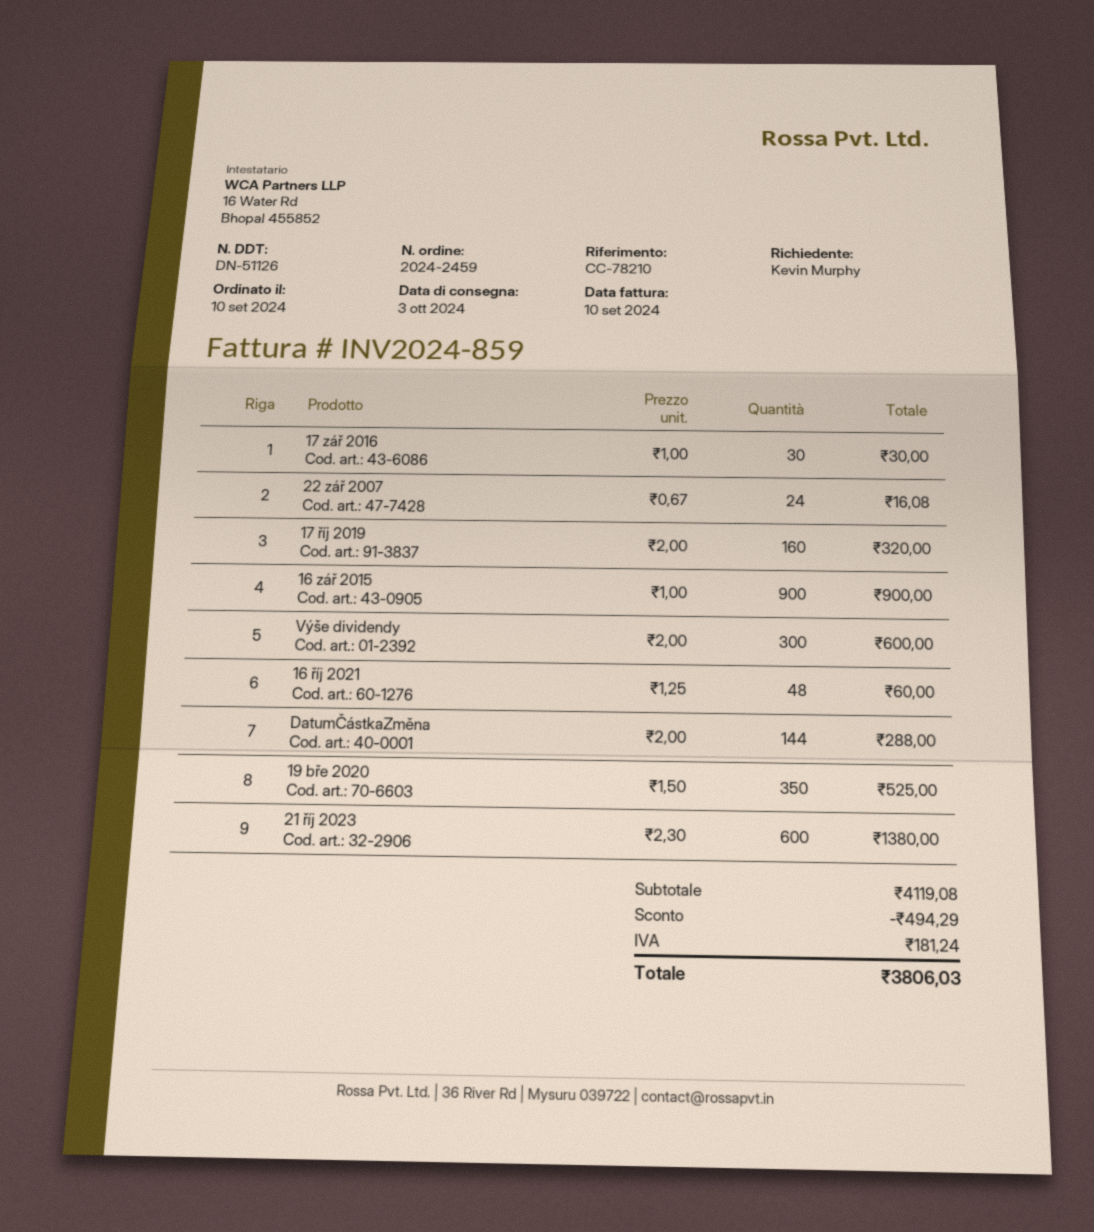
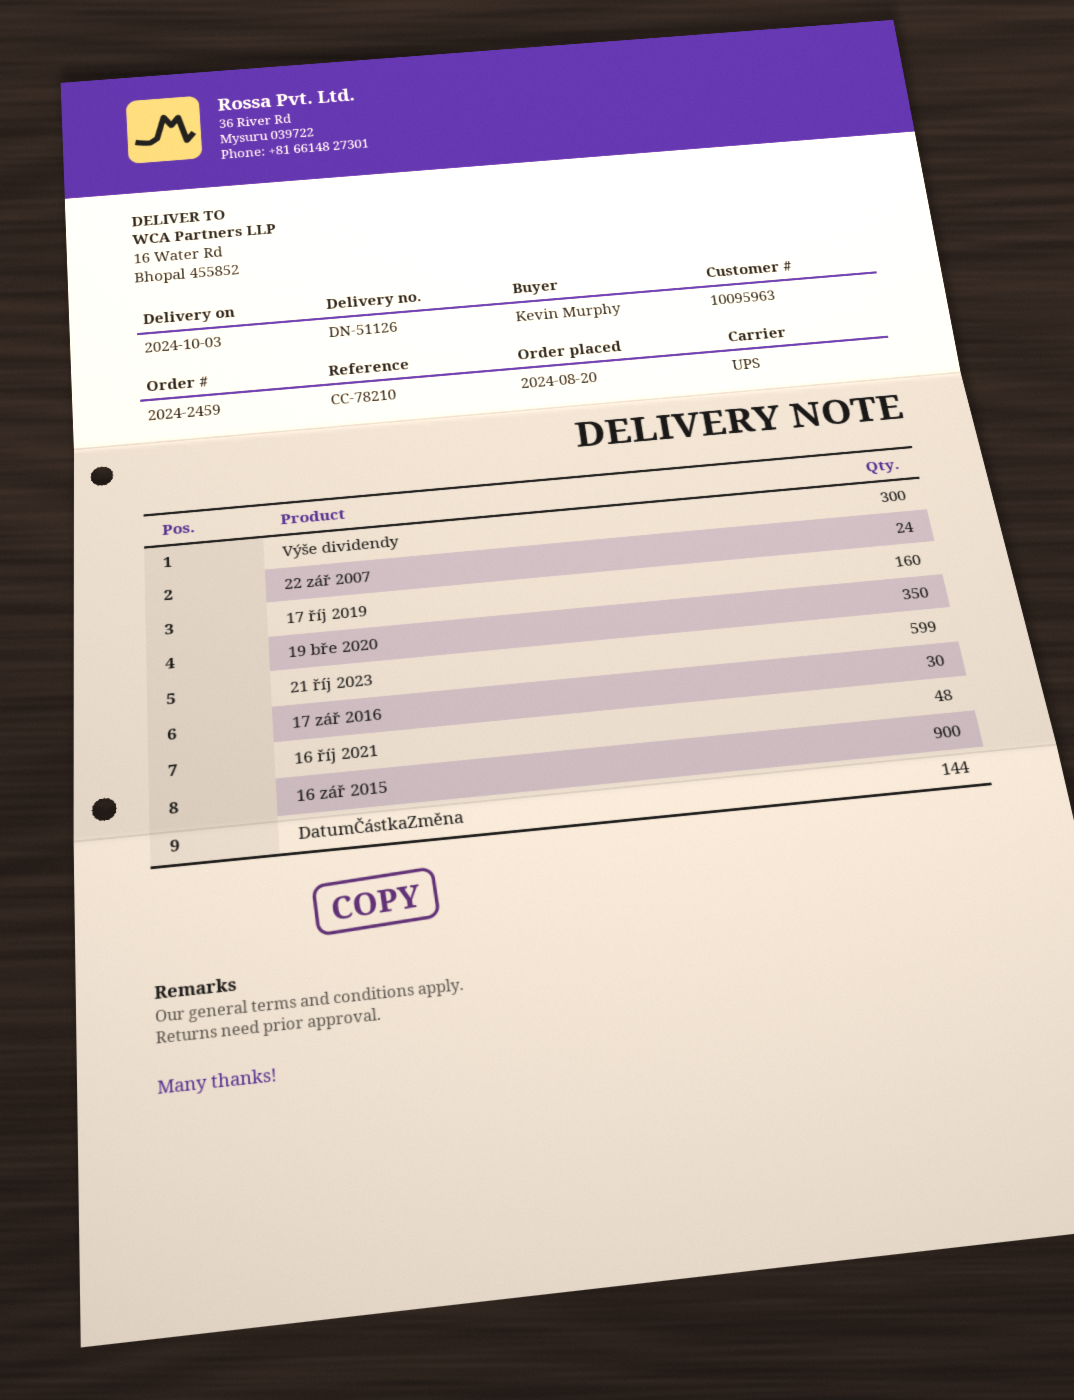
order date: 2024-09-10 -> 2024-08-20
21 říj 2023: 600 -> 599

